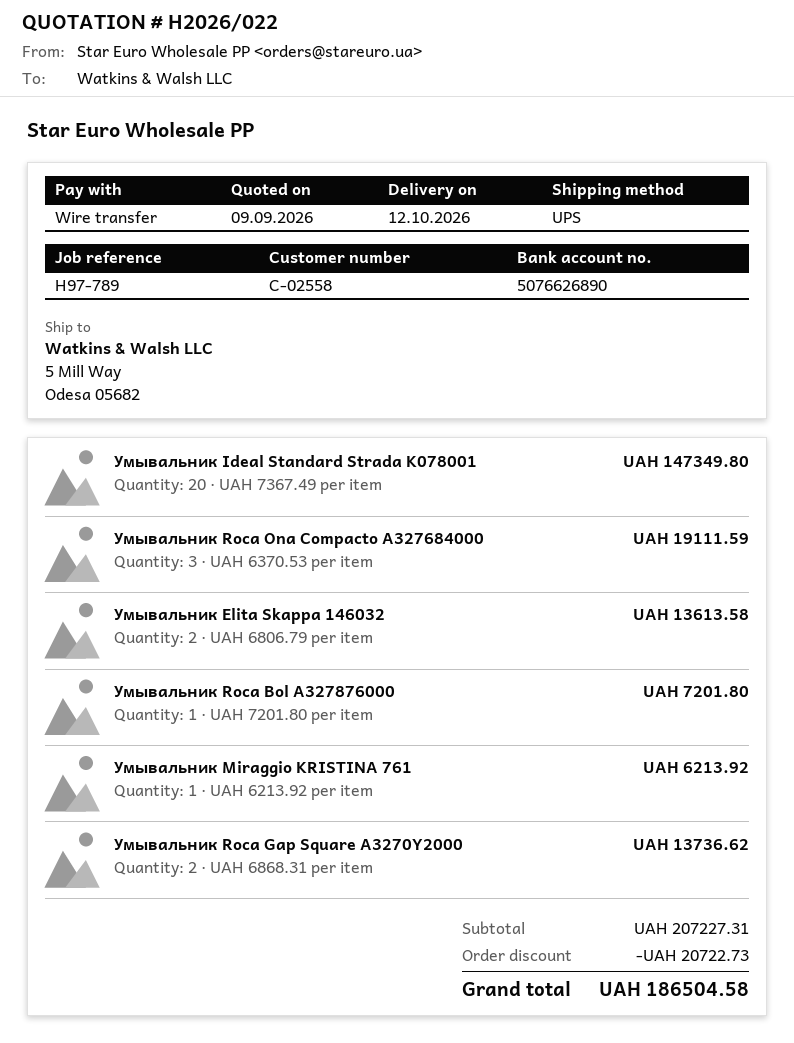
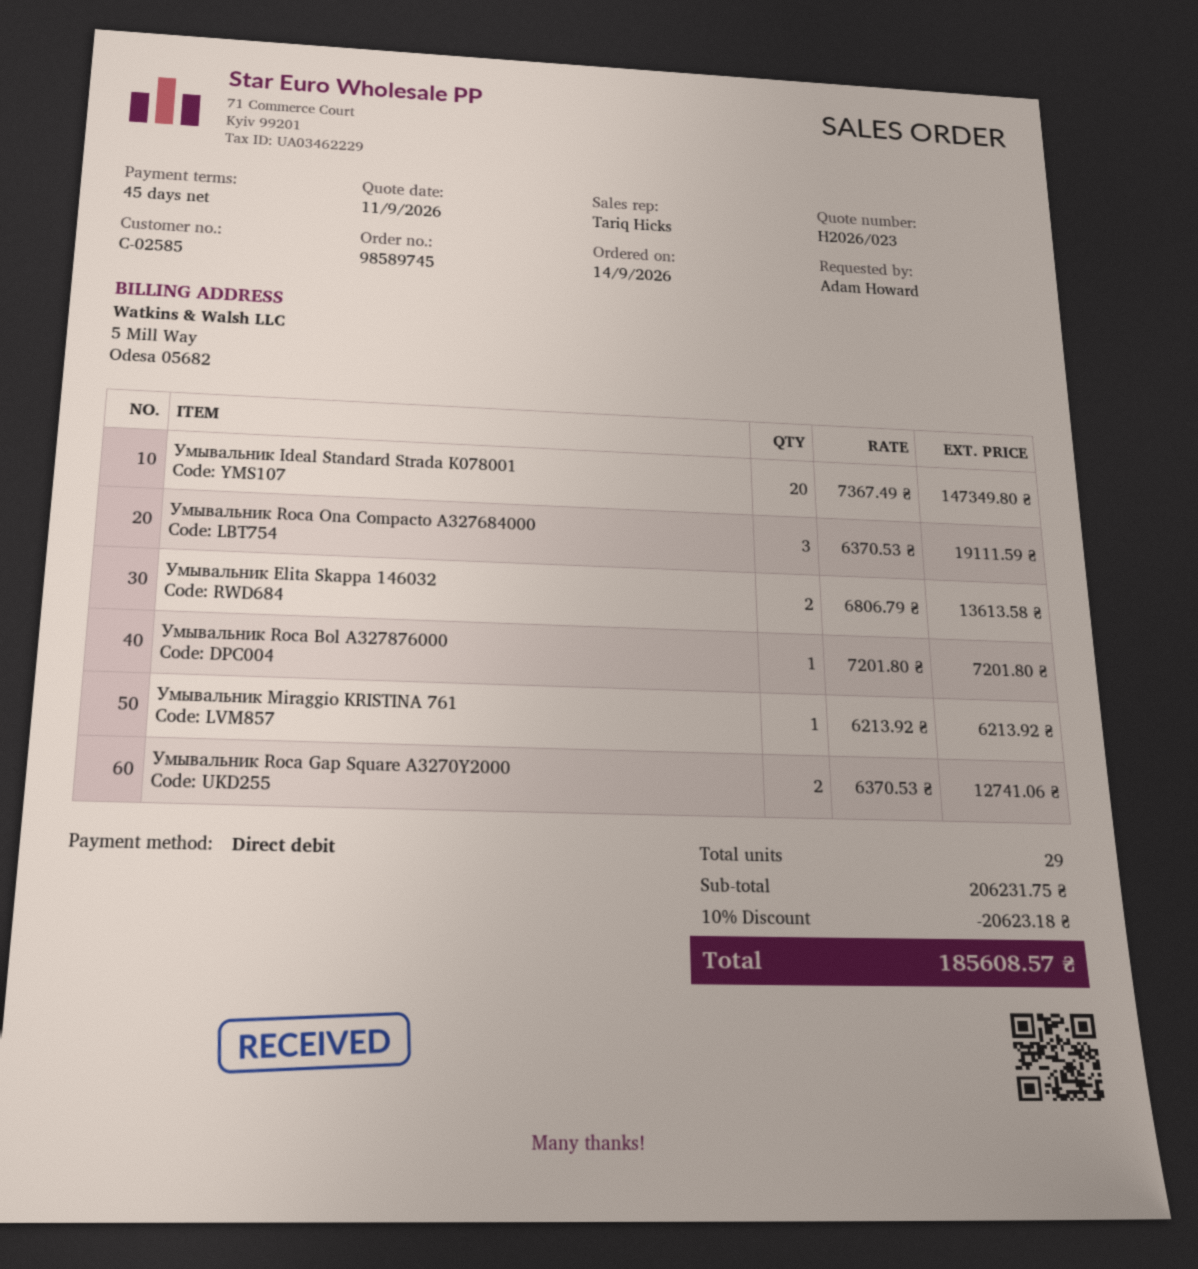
quote number: H2026/022 -> H2026/023
quote date: 2026-09-09 -> 2026-09-11
customer number: C-02558 -> C-02585
payment method: bank transfer -> direct debit
Умывальник Roca Gap Square A3270Y2000: 2 x 6868.31 = 13736.62 -> 2 x 6370.53 = 12741.06
subtotal: 207227.31 -> 206231.75
discount: 20722.73 -> 20623.18
total: 186504.58 -> 185608.57

